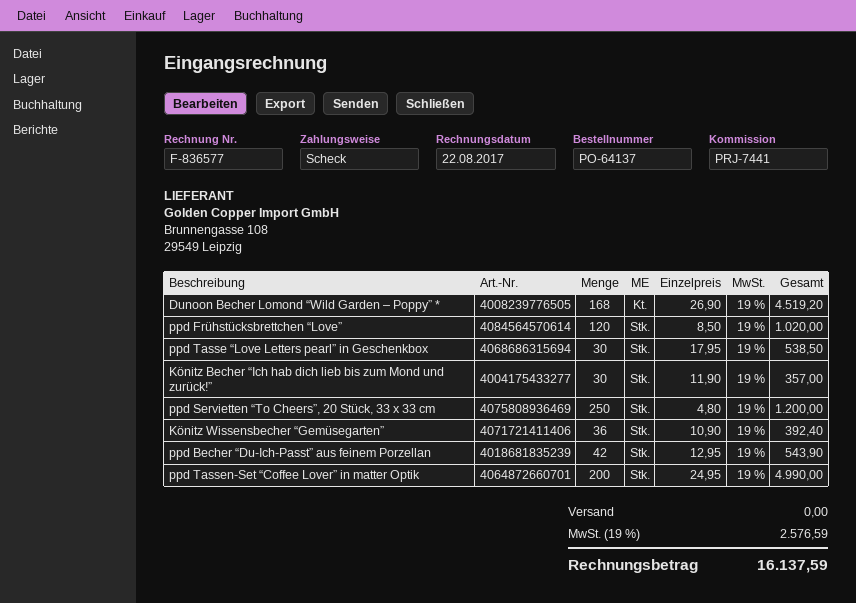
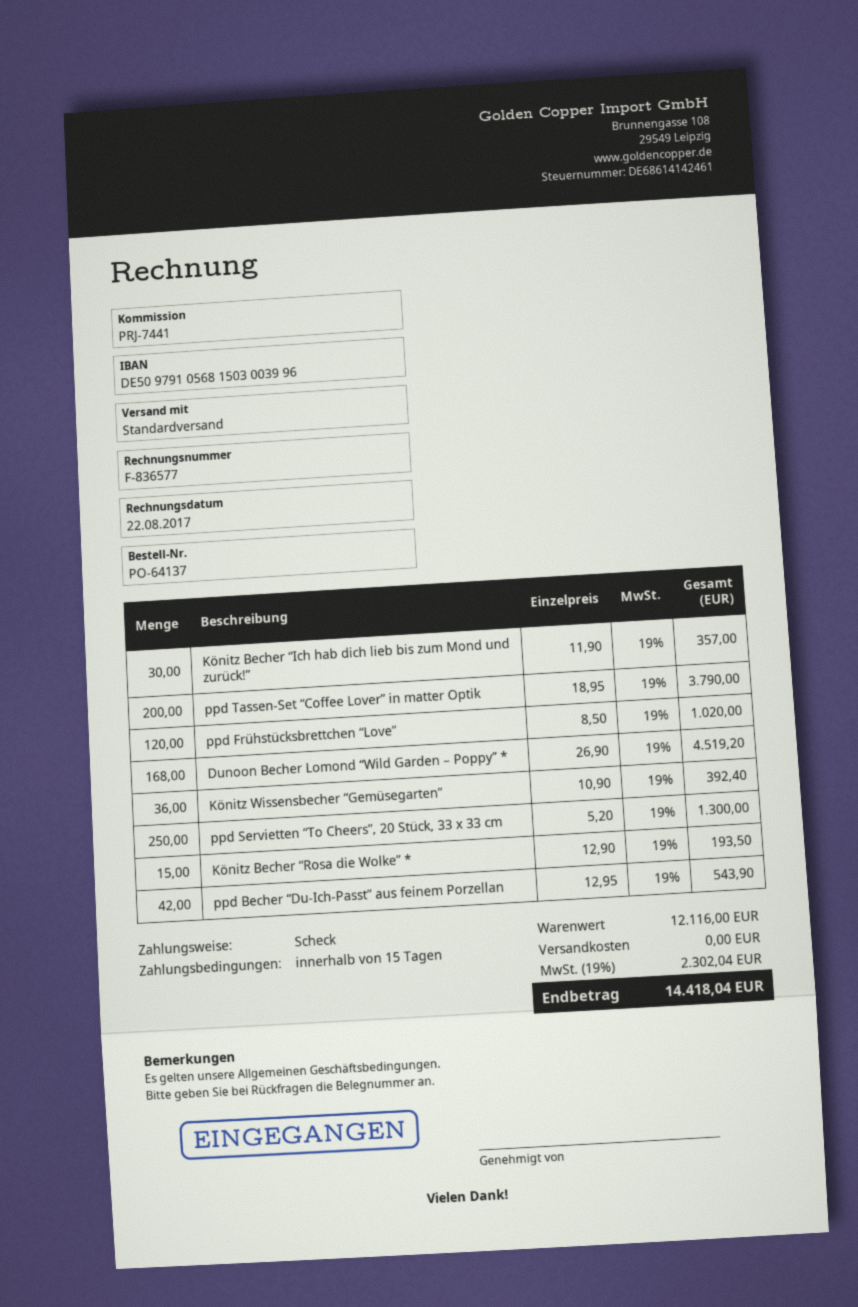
ppd Tasse “Love Letters pearl” in Geschenkbox: 30 x 17.95 = 538.50 -> none
ppd Servietten “To Cheers”, 20 Stück, 33 x 33 cm: 250 x 4.80 = 1200.00 -> 250 x 5.20 = 1300.00
ppd Tassen-Set “Coffee Lover” in matter Optik: 200 x 24.95 = 4990.00 -> 200 x 18.95 = 3790.00
Könitz Becher “Rosa die Wolke” *: none -> 15 x 12.90 = 193.50
tax: 19% = 2576.59 -> 19% = 2302.04
total: 16137.59 -> 14418.04

